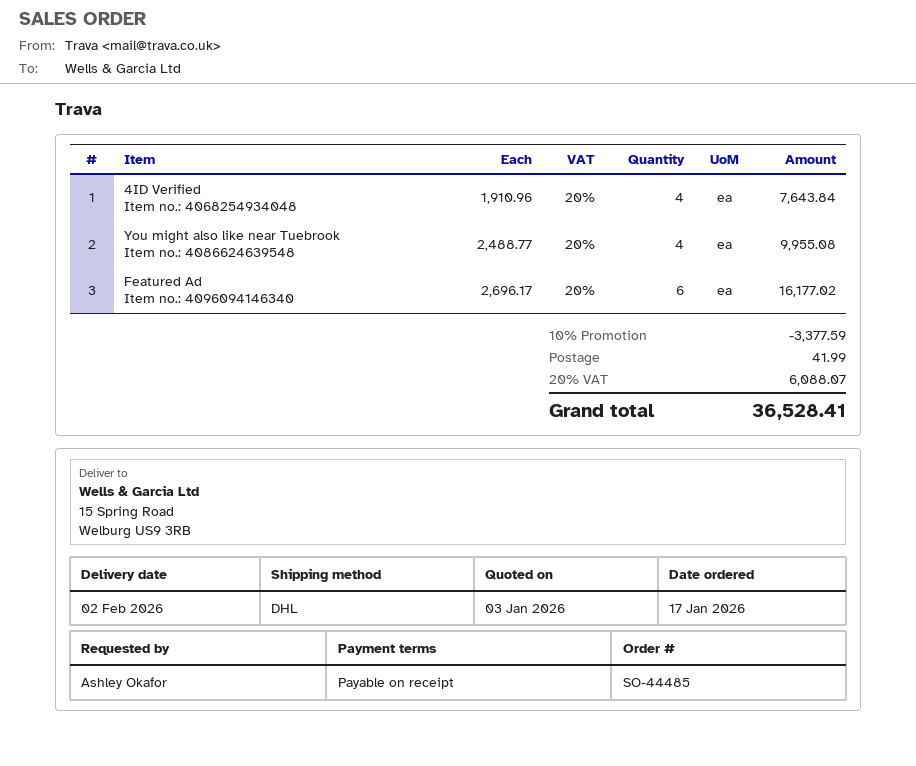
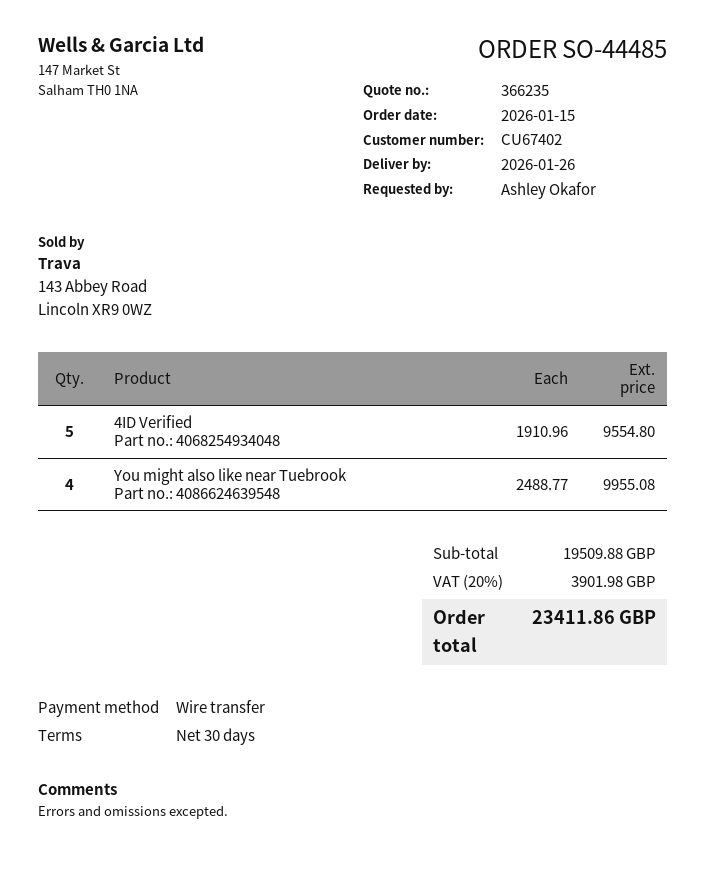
order date: 2026-01-17 -> 2026-01-15
delivery date: 2026-02-02 -> 2026-01-26
payment terms: on receipt -> 30 days
4ID Verified: 4 x 1910.96 = 7643.84 -> 5 x 1910.96 = 9554.80
Featured Ad: 6 x 2696.17 = 16177.02 -> none
discount: 10% = 3377.59 -> none
shipping: 41.99 -> none
tax: 20% = 6088.07 -> 20% = 3901.98
total: 36528.41 -> 23411.86

